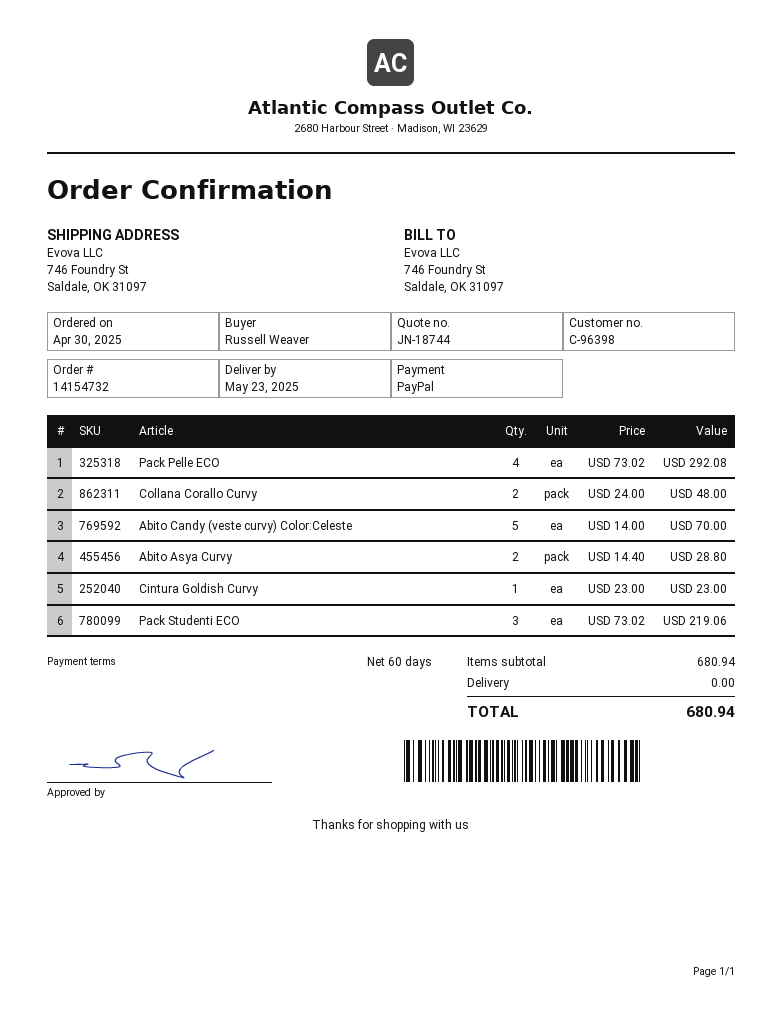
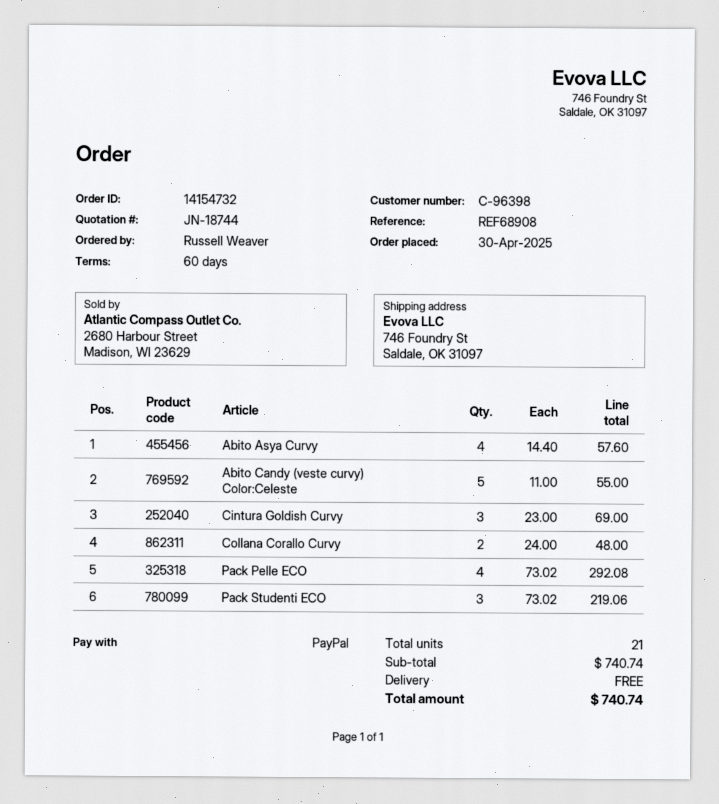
Abito Candy (veste curvy) Color:Celeste: 5 x 14.00 = 70.00 -> 5 x 11.00 = 55.00
Abito Asya Curvy: 2 x 14.40 = 28.80 -> 4 x 14.40 = 57.60
Cintura Goldish Curvy: 1 x 23.00 = 23.00 -> 3 x 23.00 = 69.00
subtotal: 680.94 -> 740.74
total: 680.94 -> 740.74

